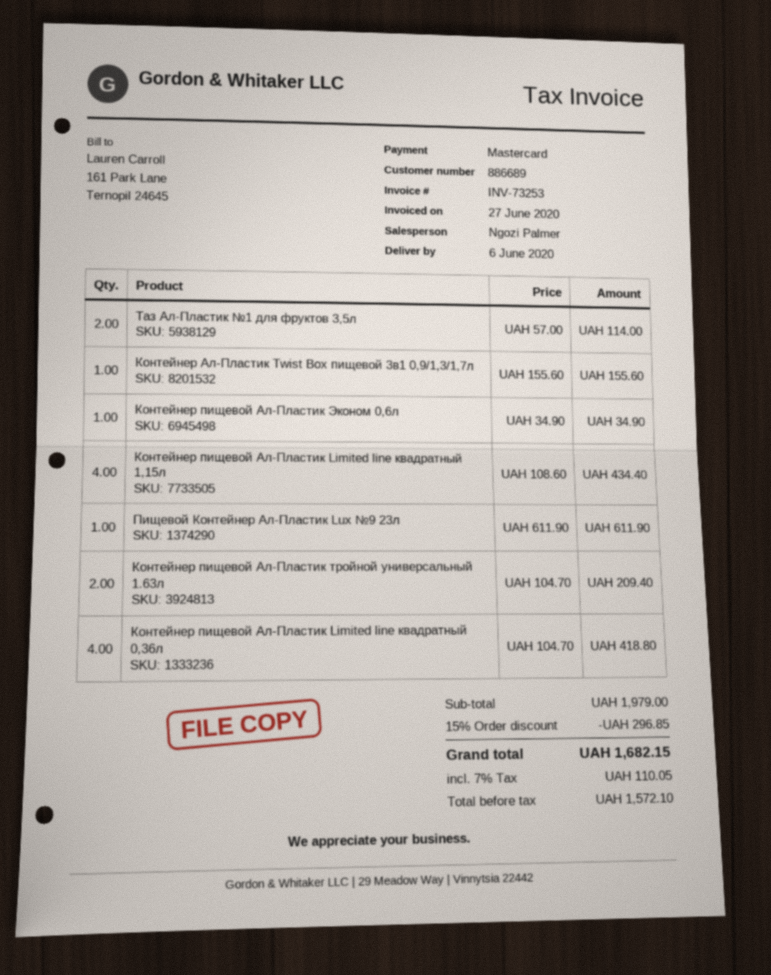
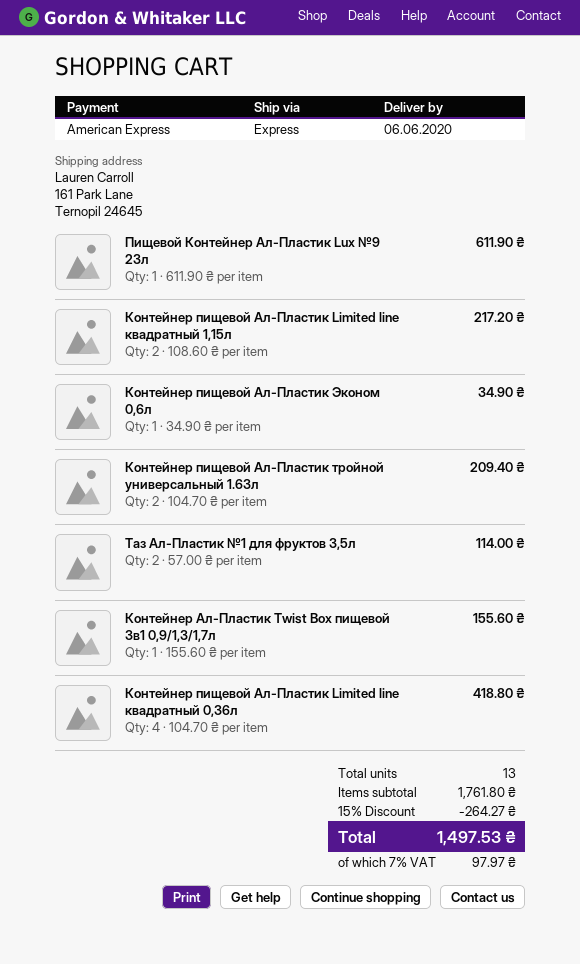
payment method: Mastercard -> American Express
Контейнер пищевой Ал-Пластик Limited line квадратный 1,15л: 4 x 108.60 = 434.40 -> 2 x 108.60 = 217.20
subtotal: 1979.00 -> 1761.80
discount: 15% = 296.85 -> 15% = 264.27
tax: 7% = 110.05 -> 7% = 97.97
total: 1682.15 -> 1497.53

